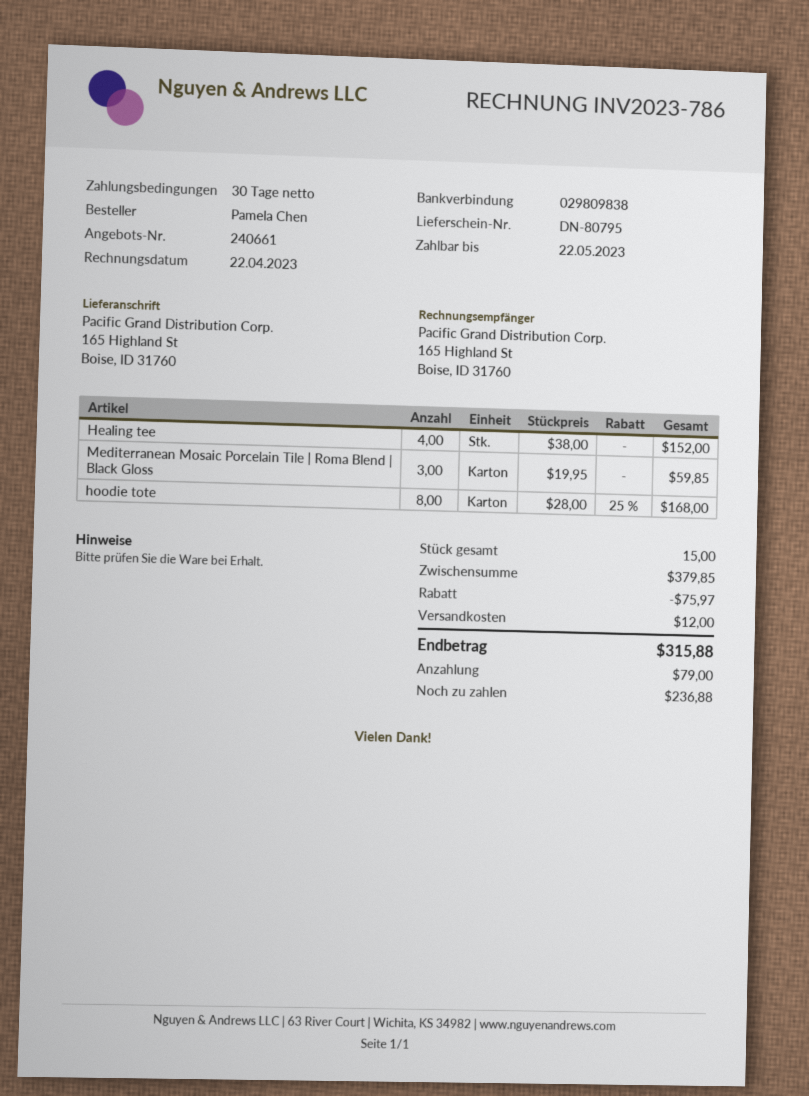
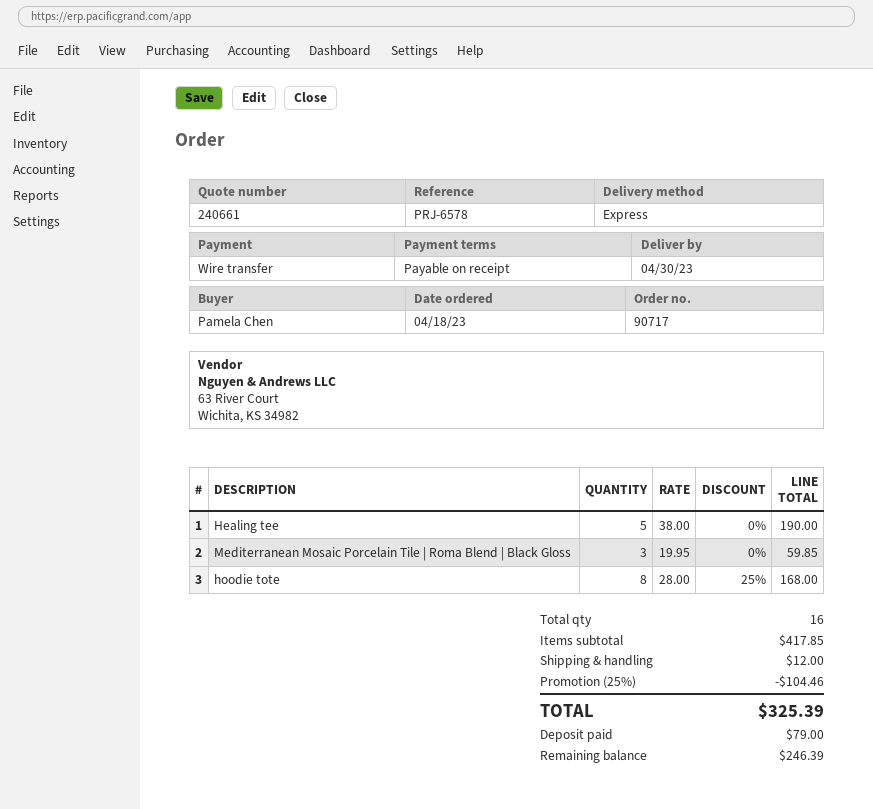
payment terms: 30 days -> on receipt
Healing tee: 4 x 38.00 = 152.00 -> 5 x 38.00 = 190.00
total quantity: 15 -> 16
subtotal: 379.85 -> 417.85
discount: 75.97 -> 104.46
total: 315.88 -> 325.39
balance: 236.88 -> 246.39

